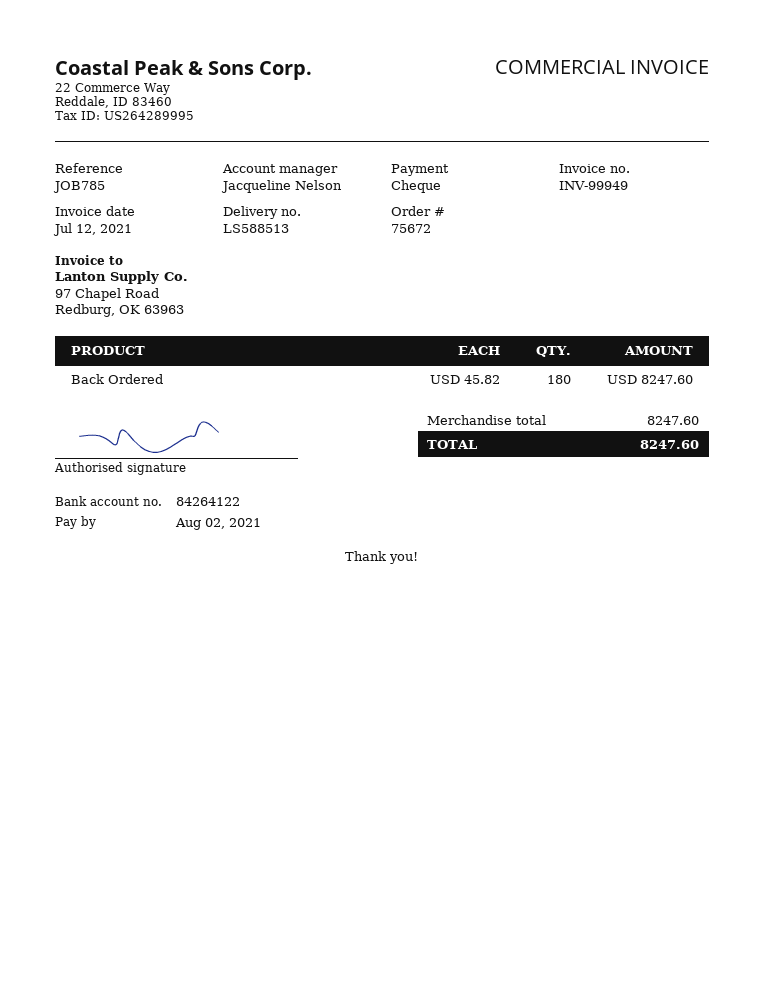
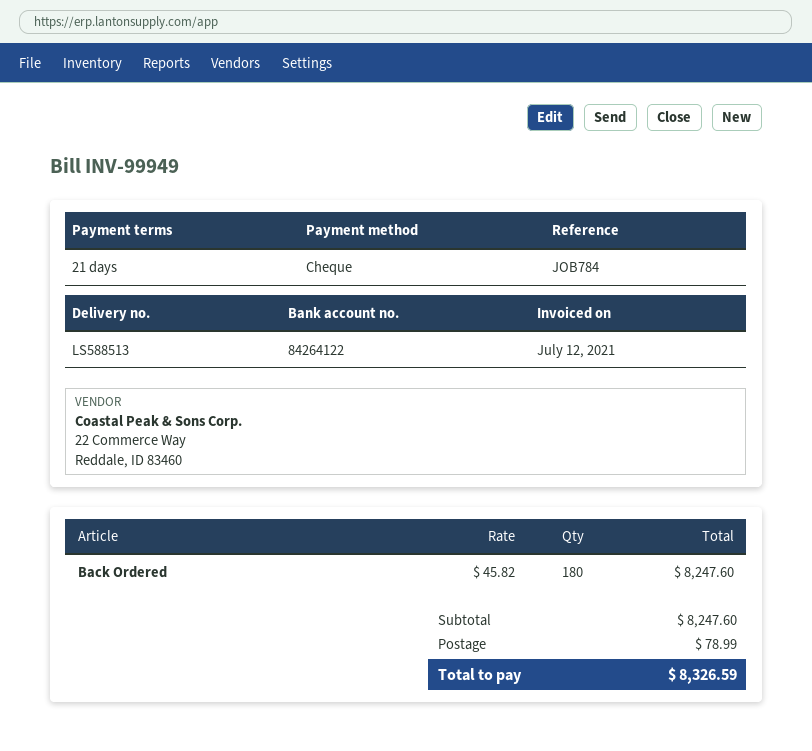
reference: JOB785 -> JOB784
shipping: none -> 78.99
total: 8247.60 -> 8326.59

